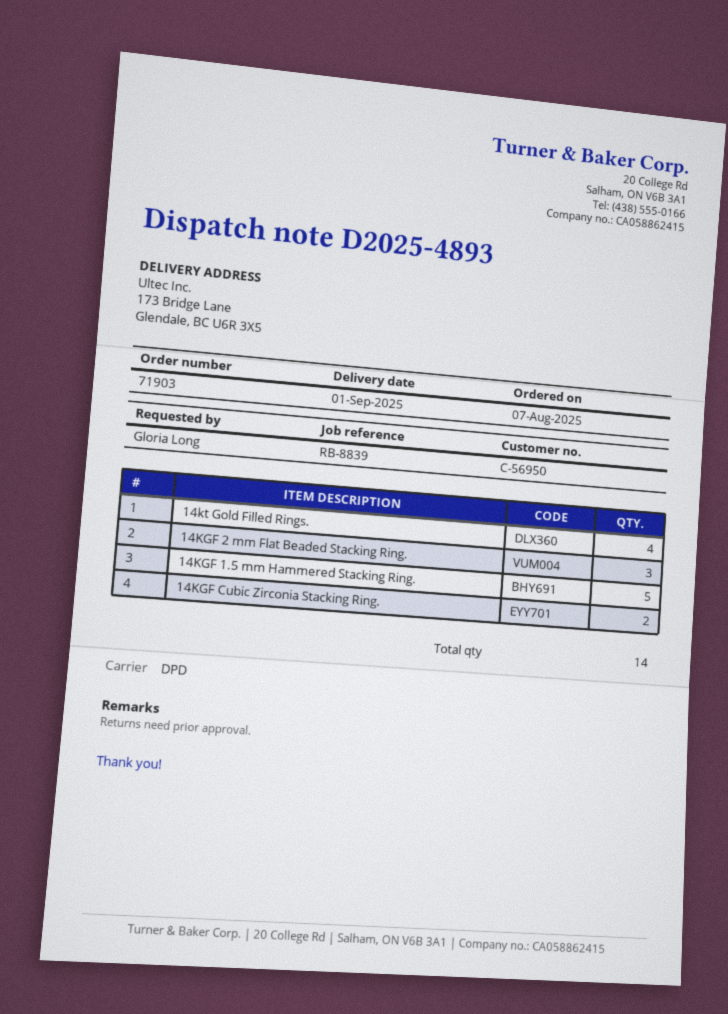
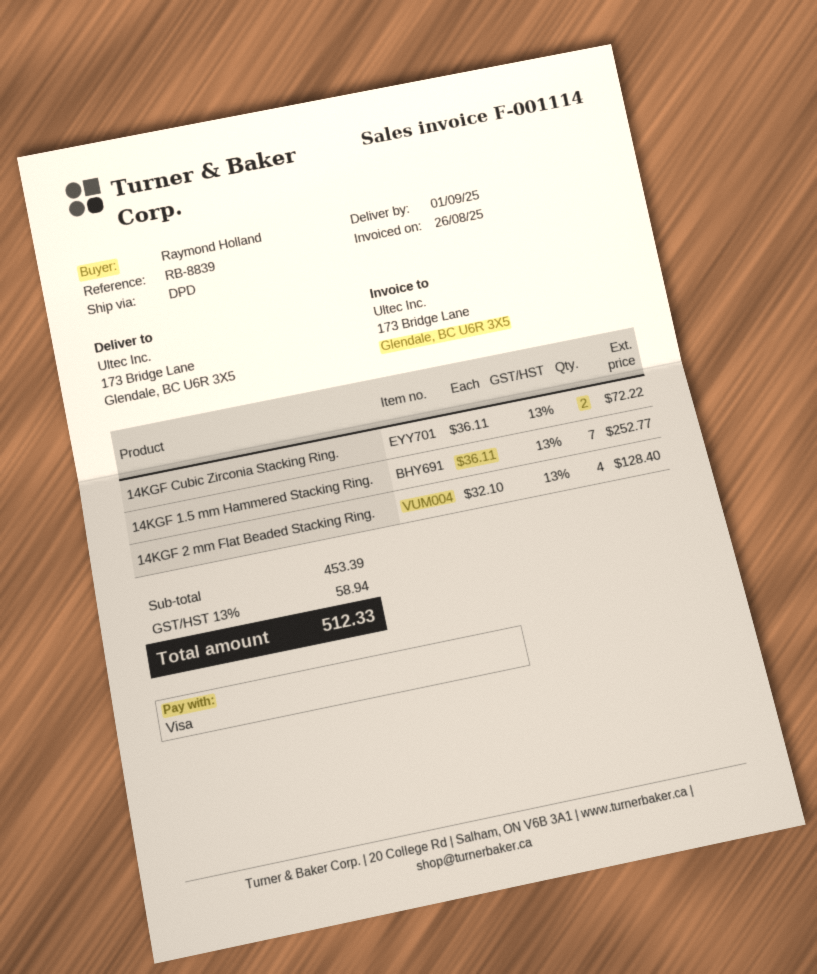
ordered by: Gloria Long -> Raymond Holland
14kt Gold Filled Rings.: 4 -> none
14KGF 2 mm Flat Beaded Stacking Ring.: 3 -> 4
14KGF 1.5 mm Hammered Stacking Ring.: 5 -> 7

